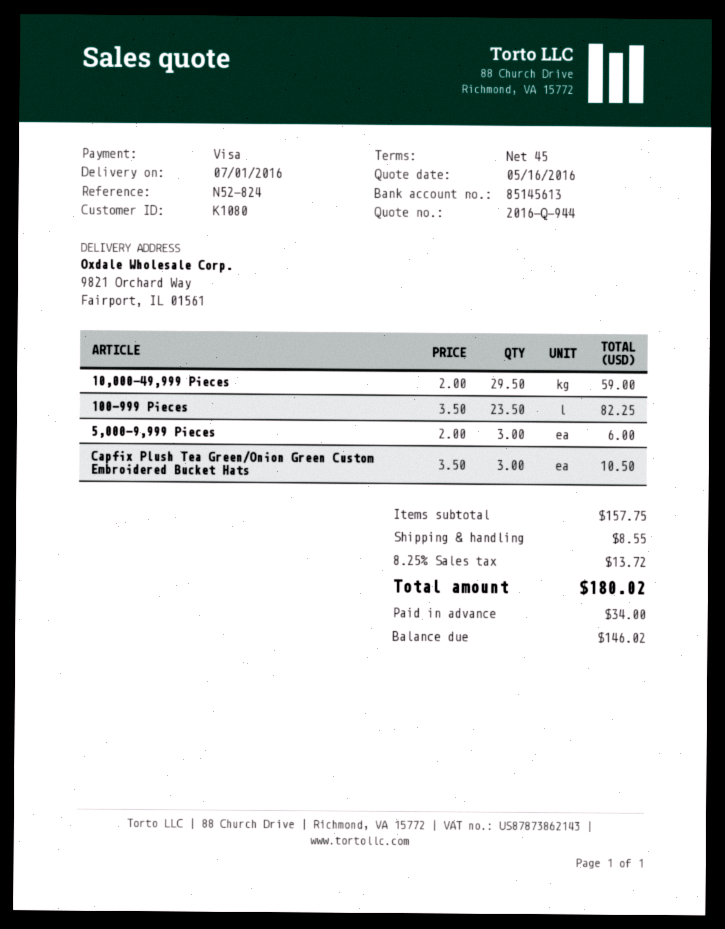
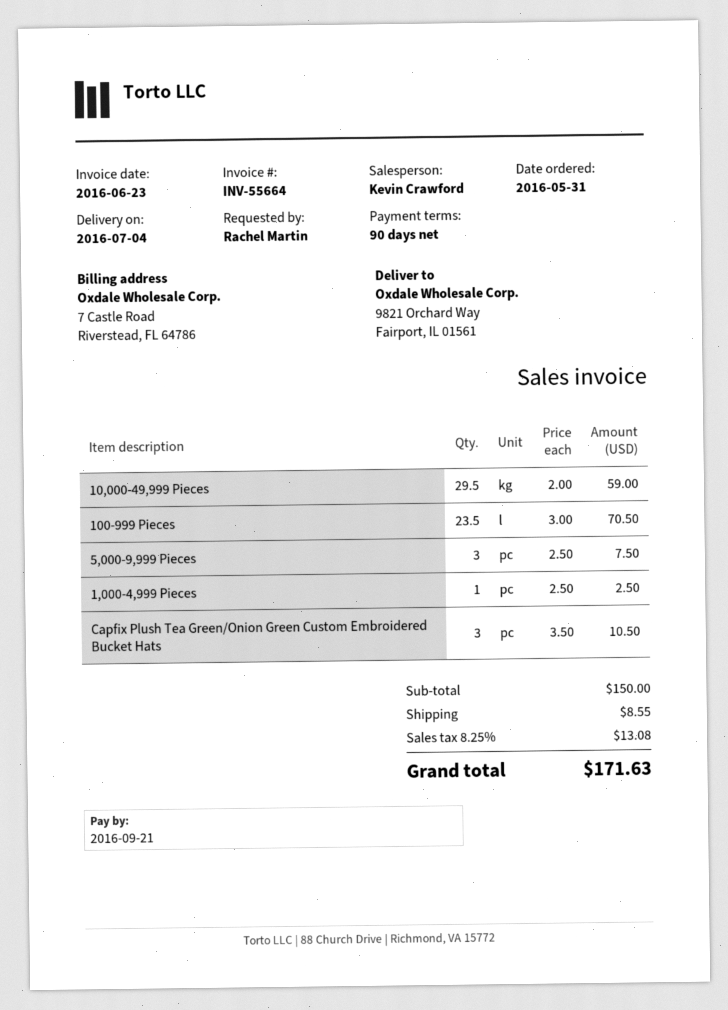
delivery date: 2016-07-01 -> 2016-07-04
payment terms: 45 days -> 90 days
100-999 Pieces: 23.5 x 3.50 = 82.25 -> 23.5 x 3.00 = 70.50
5,000-9,999 Pieces: 3 x 2.00 = 6.00 -> 3 x 2.50 = 7.50
1,000-4,999 Pieces: none -> 1 x 2.50 = 2.50
subtotal: 157.75 -> 150.00
tax: 8.25% = 13.72 -> 8.25% = 13.08
total: 180.02 -> 171.63

